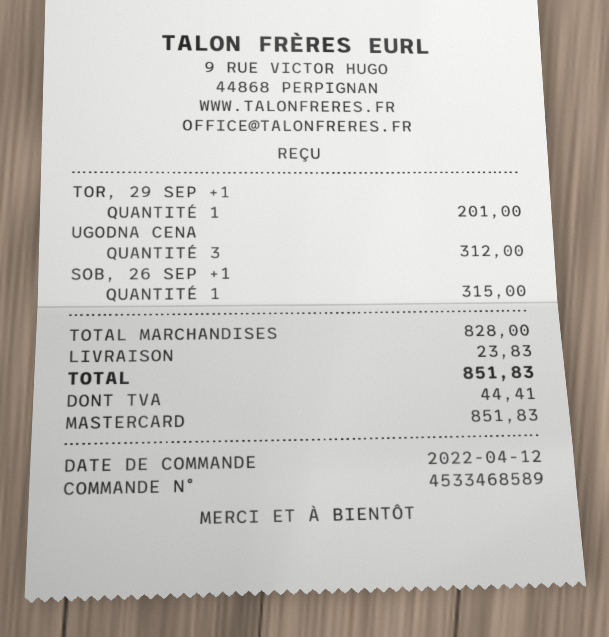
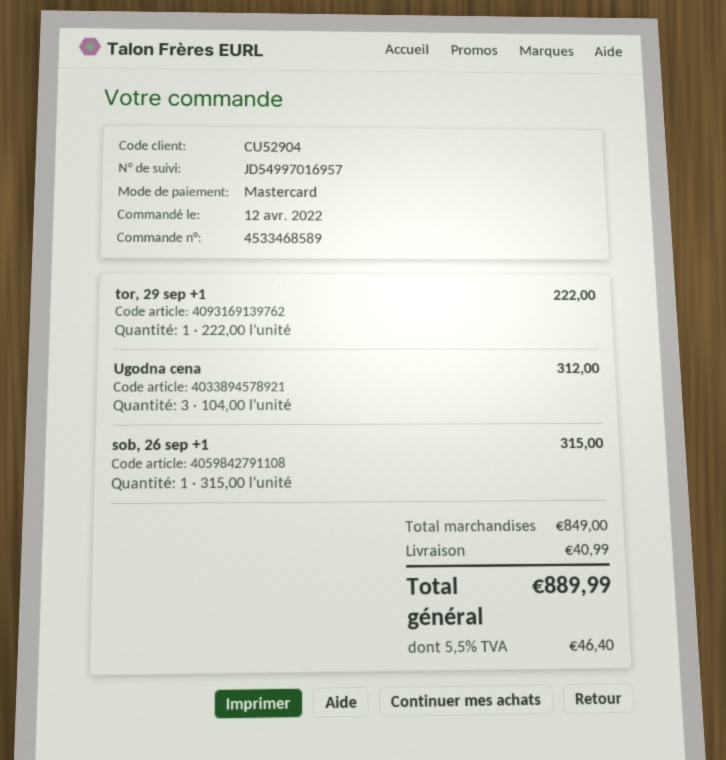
TOR, 29 SEP +1: 1 for 201.00 -> 1 for 222.00
subtotal: 828.00 -> 849.00
shipping: 23.83 -> 40.99
tax: 44.41 -> 46.40
total: 851.83 -> 889.99

